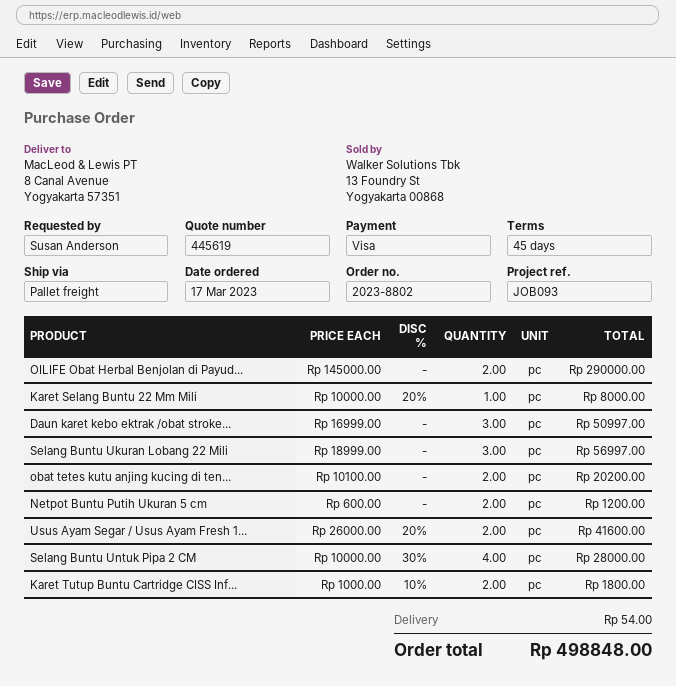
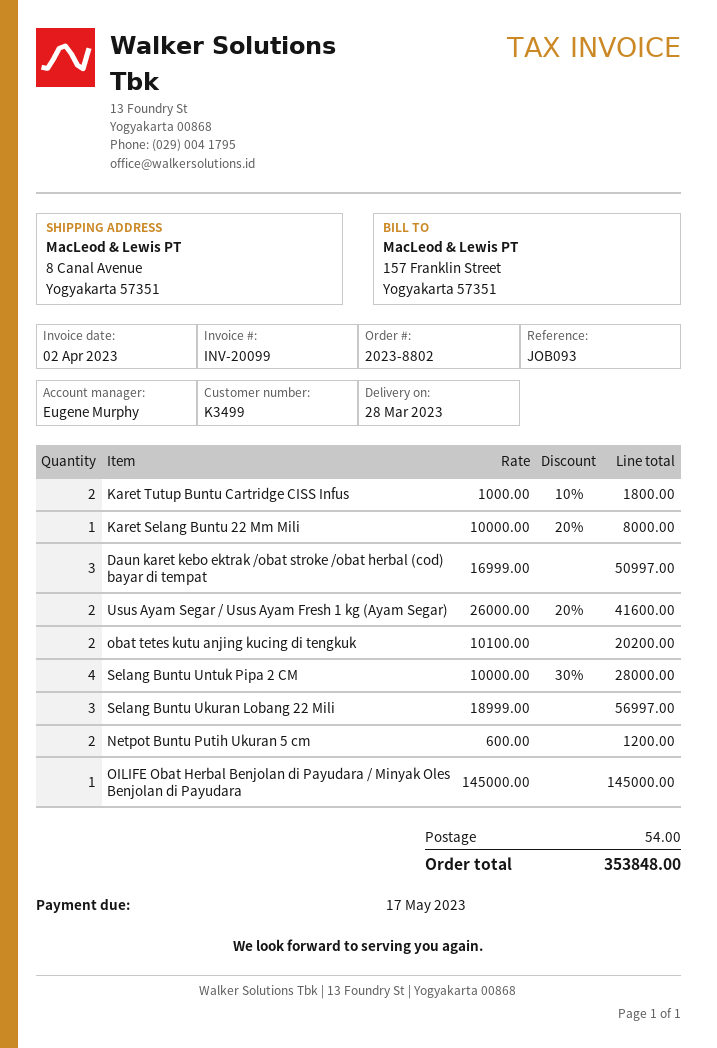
OILIFE Obat Herbal Benjolan di Payud...: 2 x 145000.00 = 290000.00 -> 1 x 145000.00 = 145000.00
total: 498848.00 -> 353848.00

